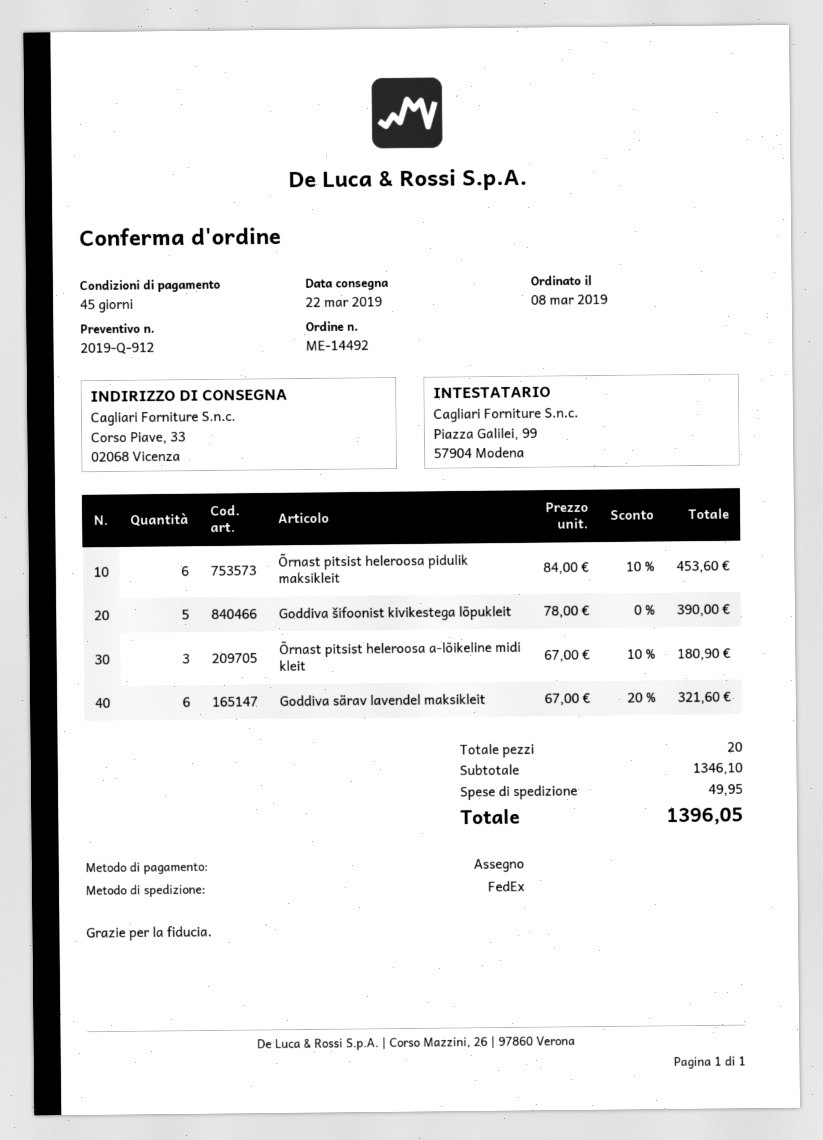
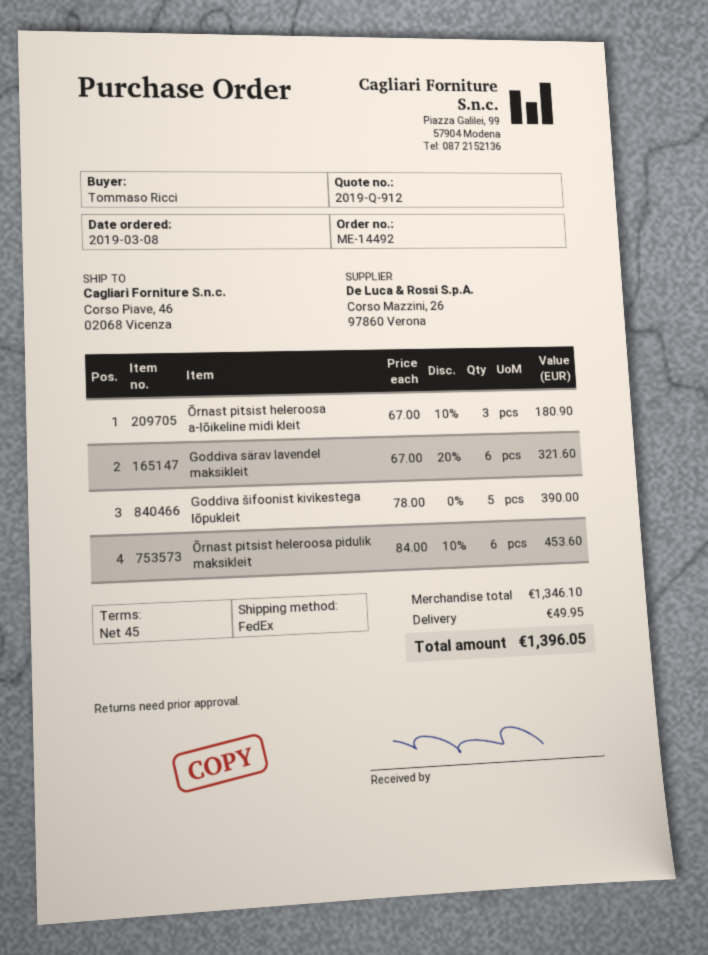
ship to: Corso Piave, 33, 02068 Vicenza -> Corso Piave, 46, 02068 Vicenza

